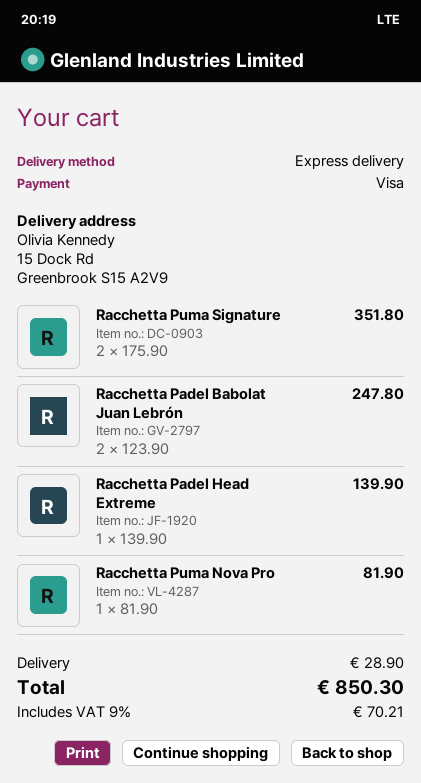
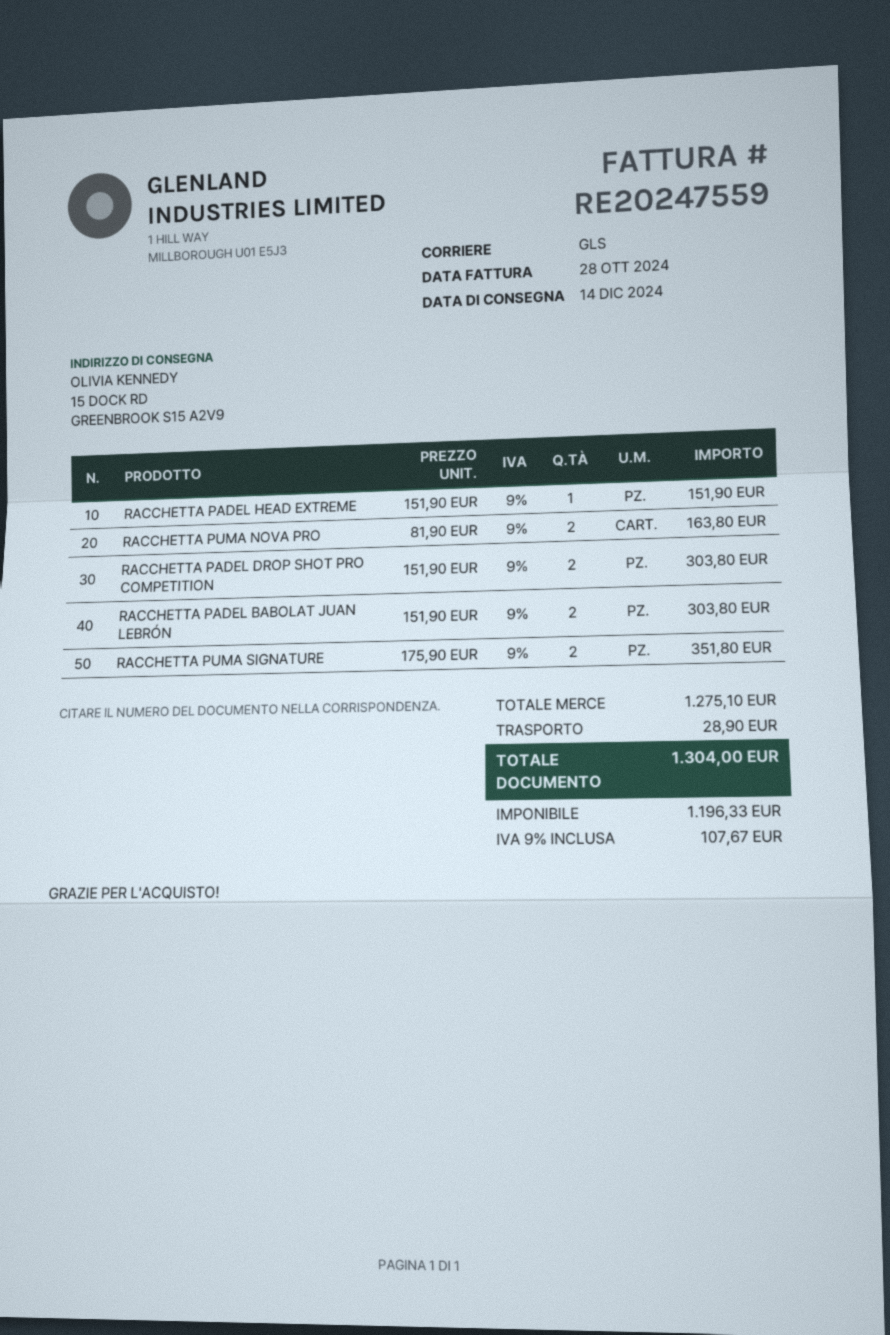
shipping method: express -> GLS
Racchetta Padel Babolat Juan Lebrón: 2 x 123.90 = 247.80 -> 2 x 151.90 = 303.80
Racchetta Padel Head Extreme: 1 x 139.90 = 139.90 -> 1 x 151.90 = 151.90
Racchetta Puma Nova Pro: 1 x 81.90 = 81.90 -> 2 x 81.90 = 163.80
RACCHETTA PADEL DROP SHOT PRO COMPETITION: none -> 2 x 151.90 = 303.80
tax: 9% = 70.21 -> 9% = 107.67
total: 850.30 -> 1304.00

